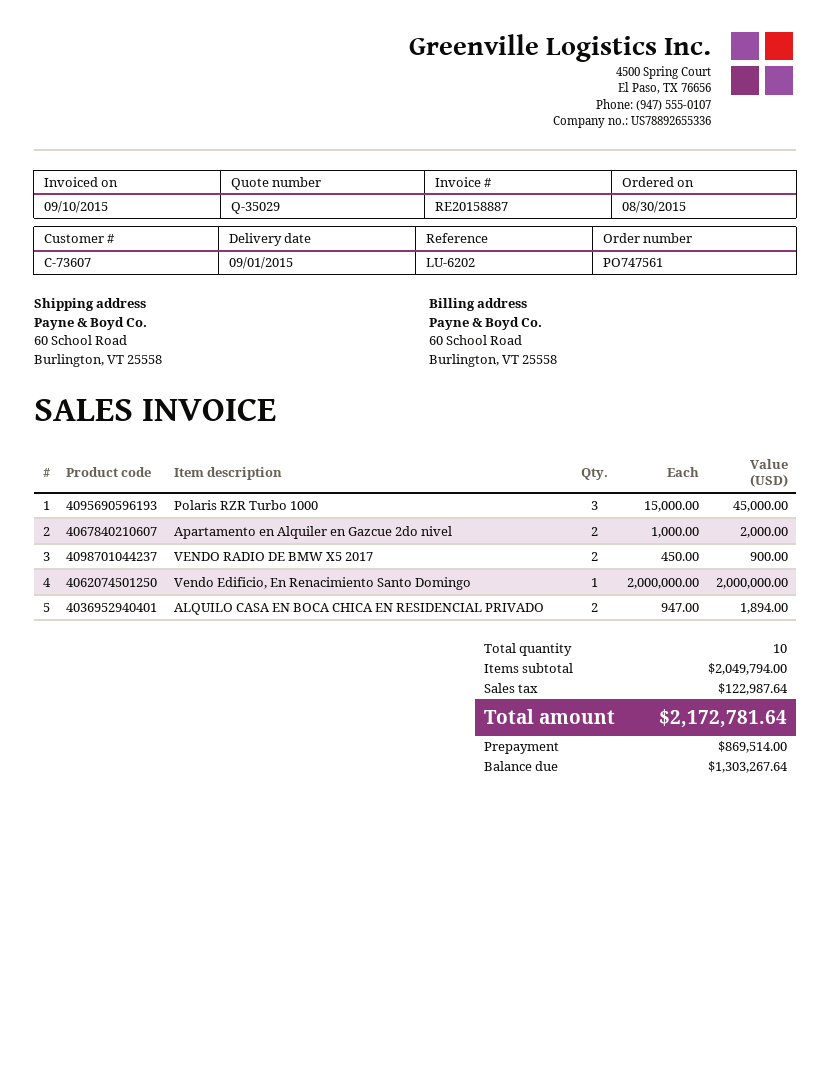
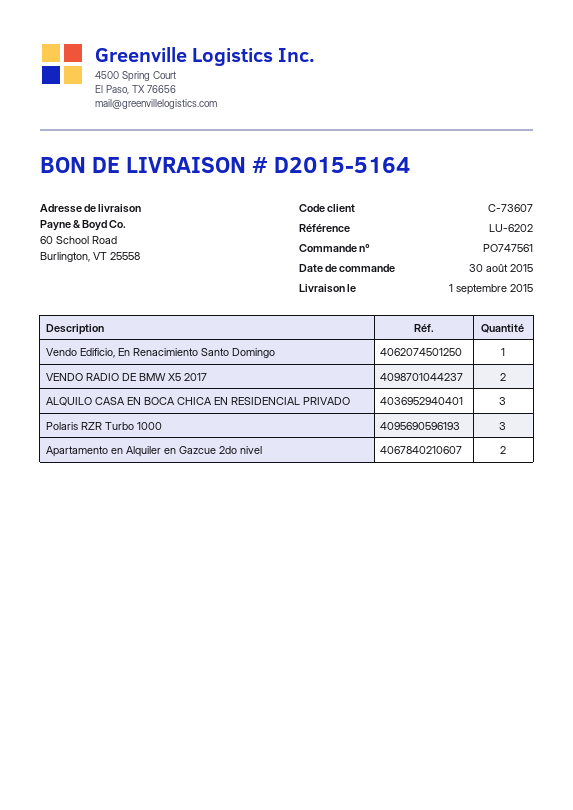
ALQUILO CASA EN BOCA CHICA EN RESIDENCIAL PRIVADO: 2 -> 3

